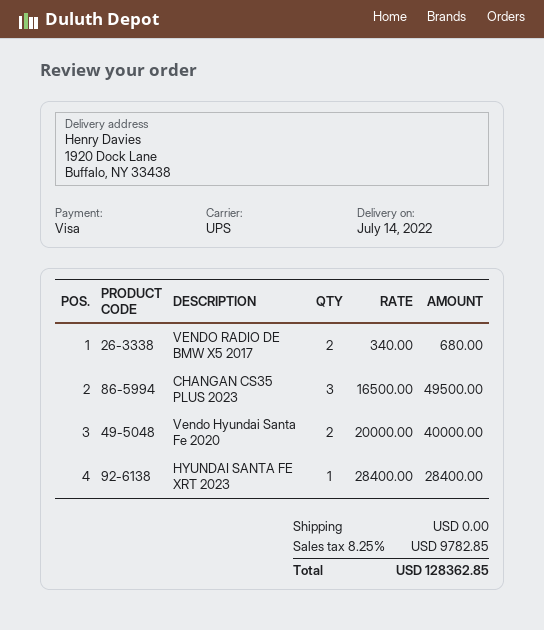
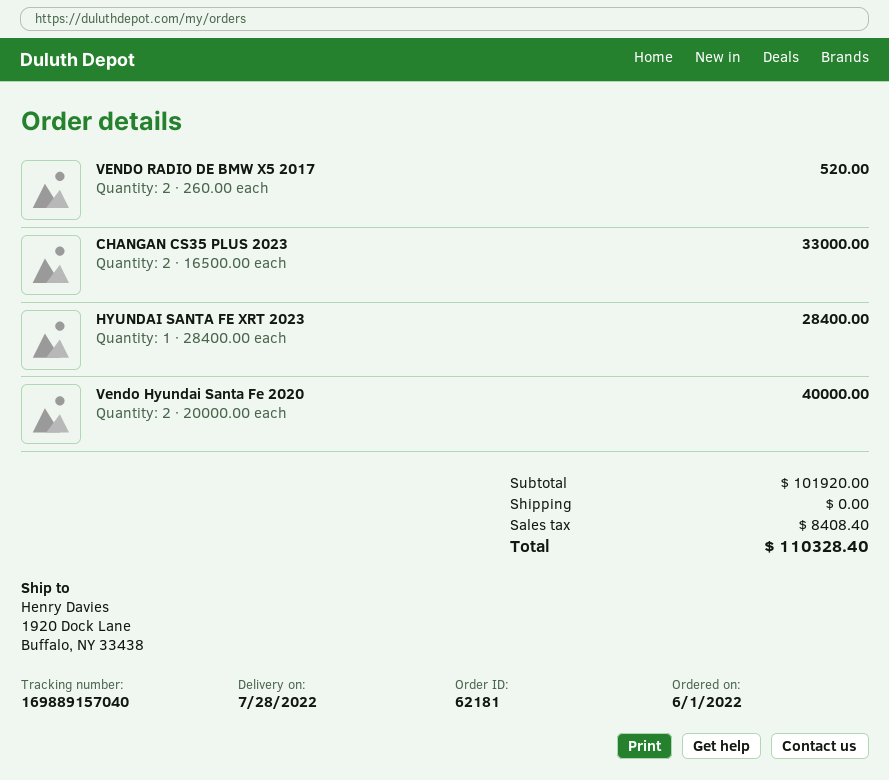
delivery date: 2022-07-14 -> 2022-07-28
VENDO RADIO DE BMW X5 2017: 2 x 340.00 = 680.00 -> 2 x 260.00 = 520.00
CHANGAN CS35 PLUS 2023: 3 x 16500.00 = 49500.00 -> 2 x 16500.00 = 33000.00
tax: 9782.85 -> 8408.40
total: 128362.85 -> 110328.40

